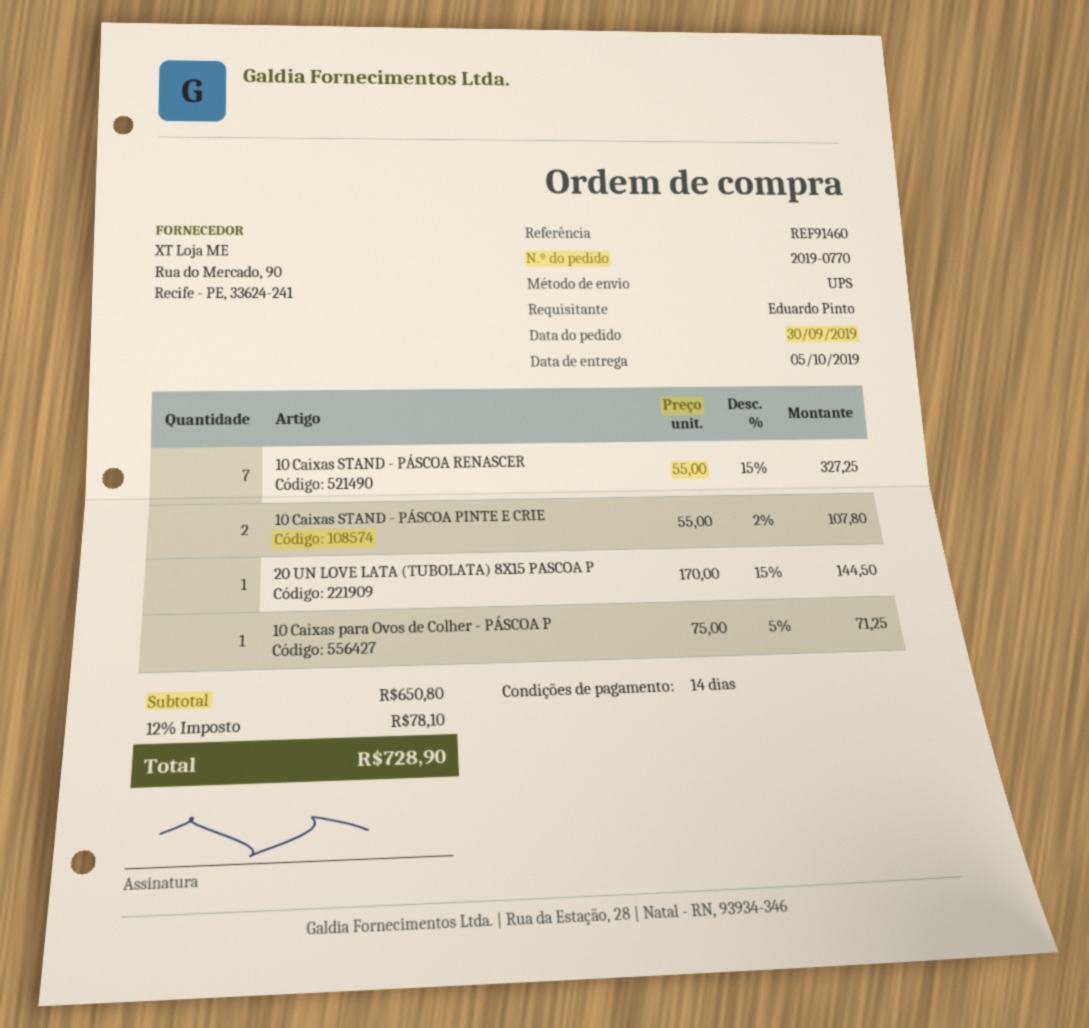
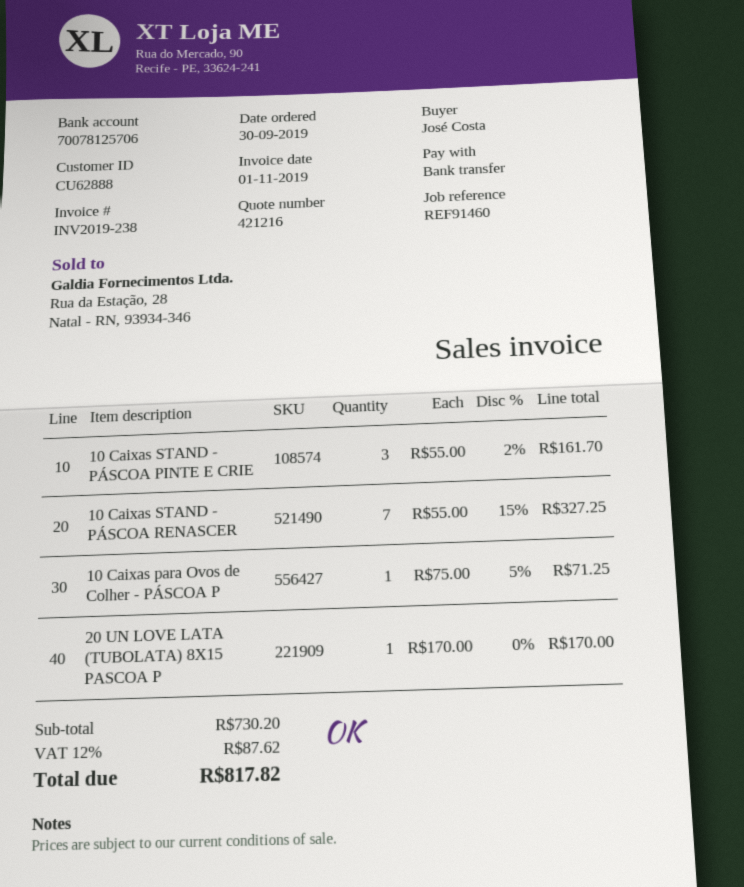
ordered by: Eduardo Pinto -> José Costa
10 Caixas STAND - PÁSCOA PINTE E CRIE: 2 x 55.00 - 2% = 107.80 -> 3 x 55.00 - 2% = 161.70
20 UN LOVE LATA (TUBOLATA) 8X15 PASCOA P: 1 x 170.00 - 15% = 144.50 -> 1 x 170.00 = 170.00
subtotal: 650.80 -> 730.20
tax: 12% = 78.10 -> 12% = 87.62
total: 728.90 -> 817.82

